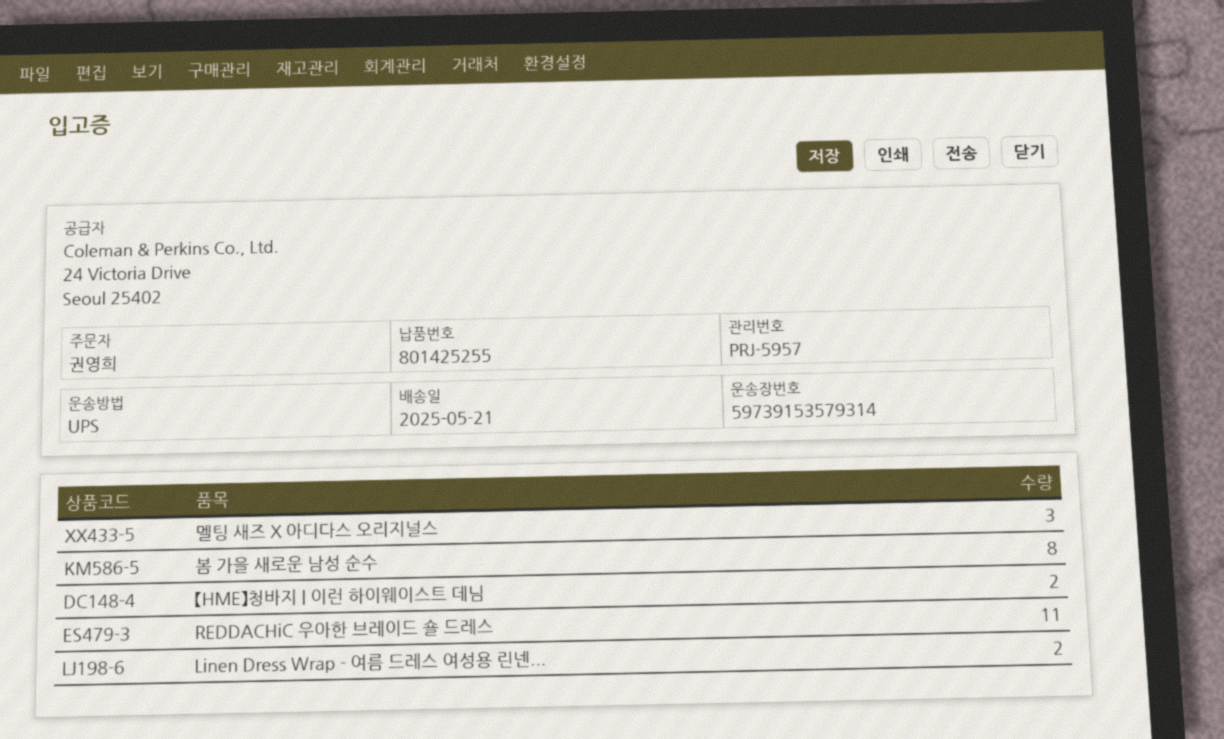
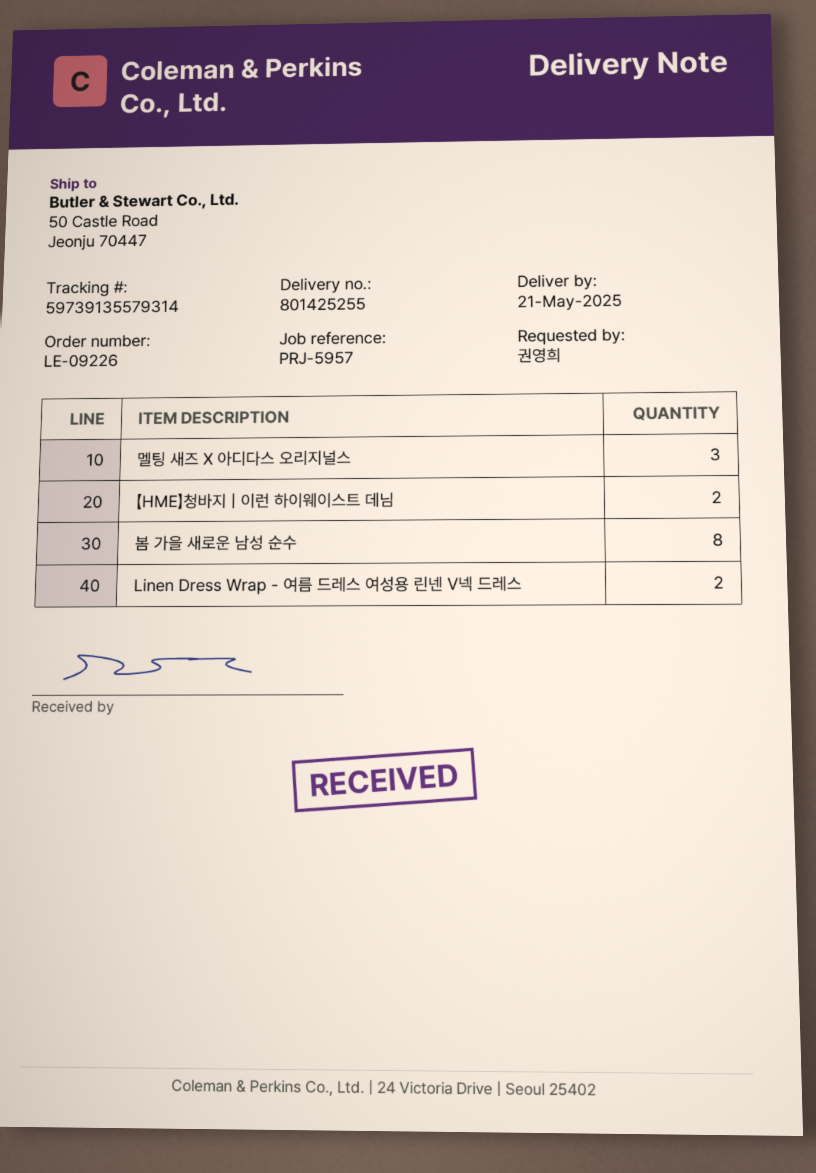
tracking number: 59739153579314 -> 59739135579314
REDDACHiC 우아한 브레이드 숄 드레스: 11 -> none

